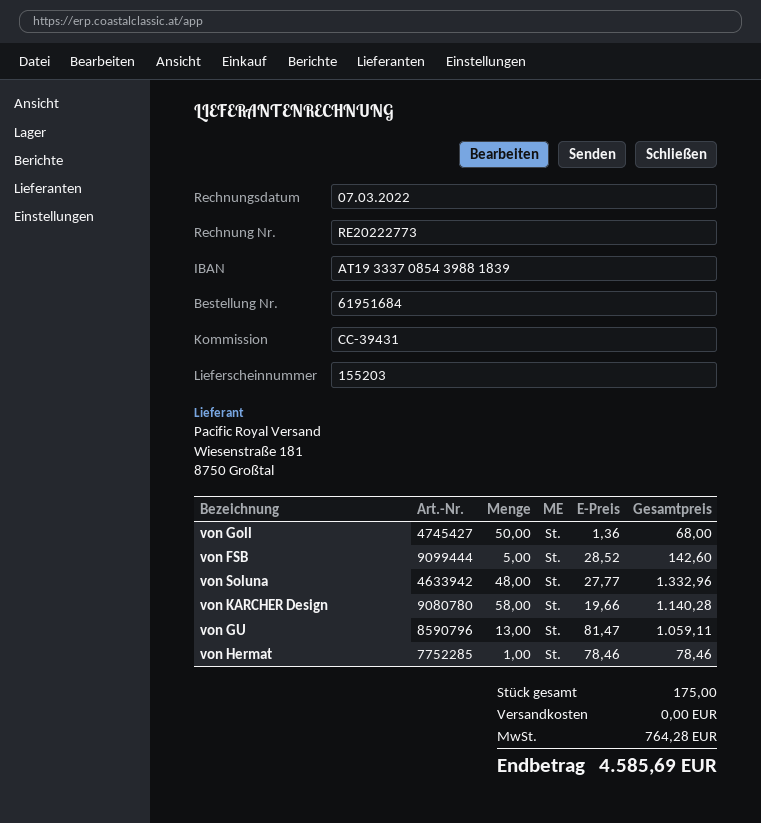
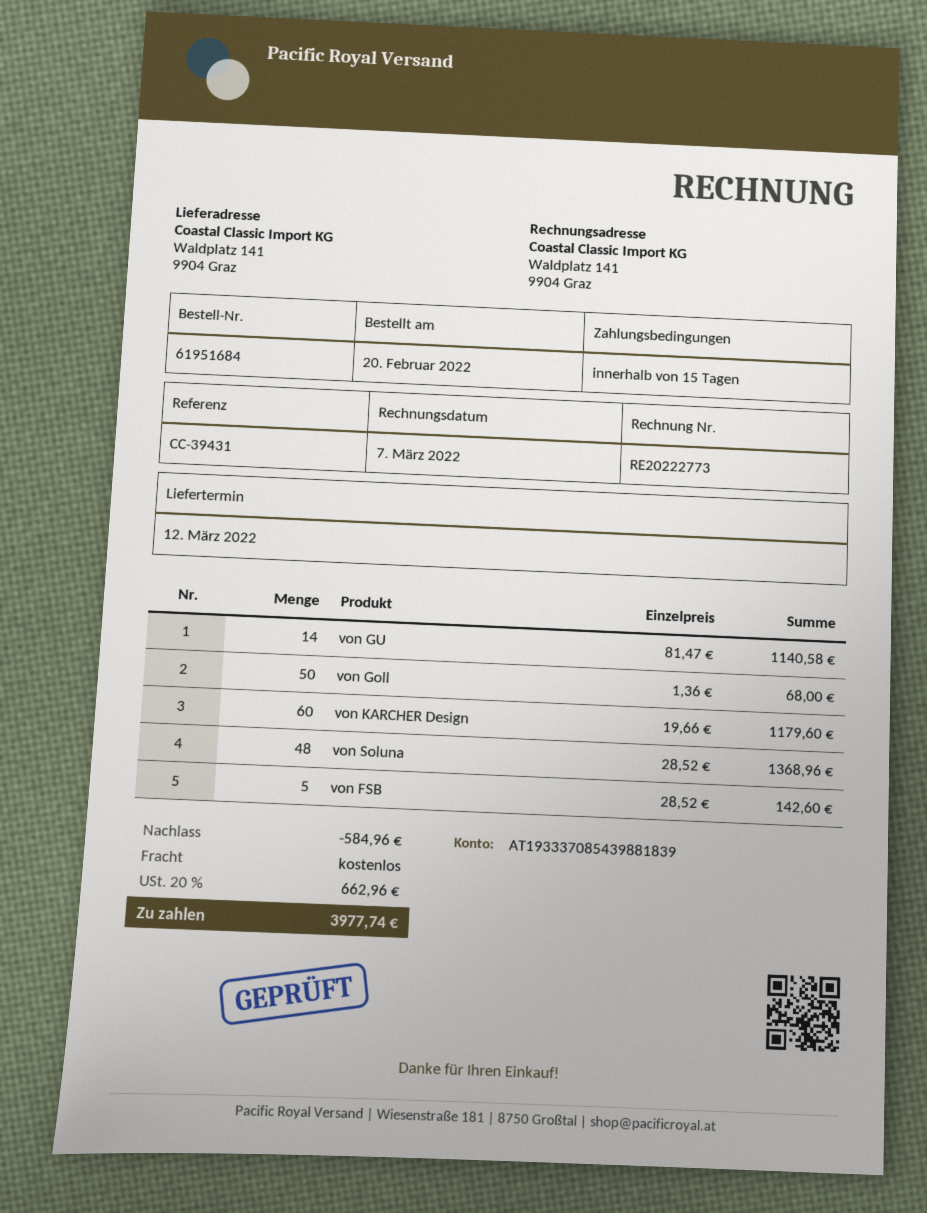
von Soluna: 48 x 27.77 = 1332.96 -> 48 x 28.52 = 1368.96
von KARCHER Design: 58 x 19.66 = 1140.28 -> 60 x 19.66 = 1179.60
von GU: 13 x 81.47 = 1059.11 -> 14 x 81.47 = 1140.58
von Hermat: 1 x 78.46 = 78.46 -> none
discount: none -> 584.96
tax: 764.28 -> 662.96
total: 4585.69 -> 3977.74

